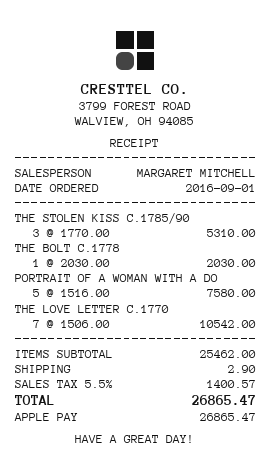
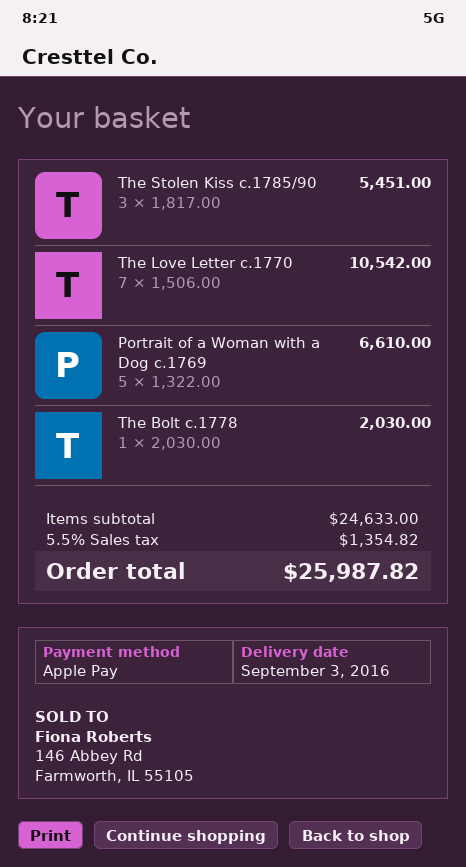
THE STOLEN KISS C.1785/90: 3 x 1770.00 = 5310.00 -> 3 x 1817.00 = 5451.00
PORTRAIT OF A WOMAN WITH A DO: 5 x 1516.00 = 7580.00 -> 5 x 1322.00 = 6610.00
subtotal: 25462.00 -> 24633.00
shipping: 2.90 -> none
tax: 5.5% = 1400.57 -> 5.5% = 1354.82
total: 26865.47 -> 25987.82

